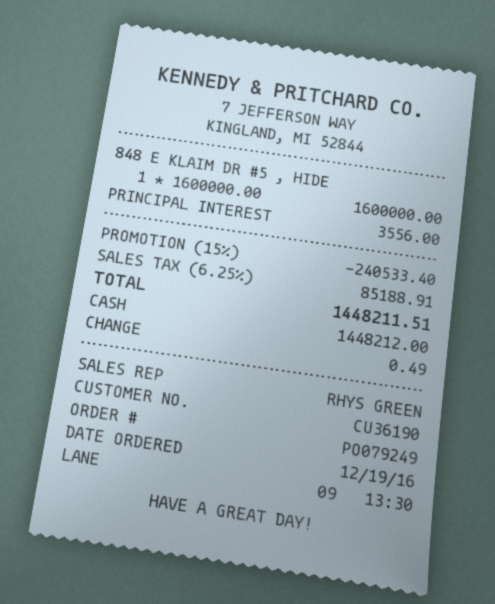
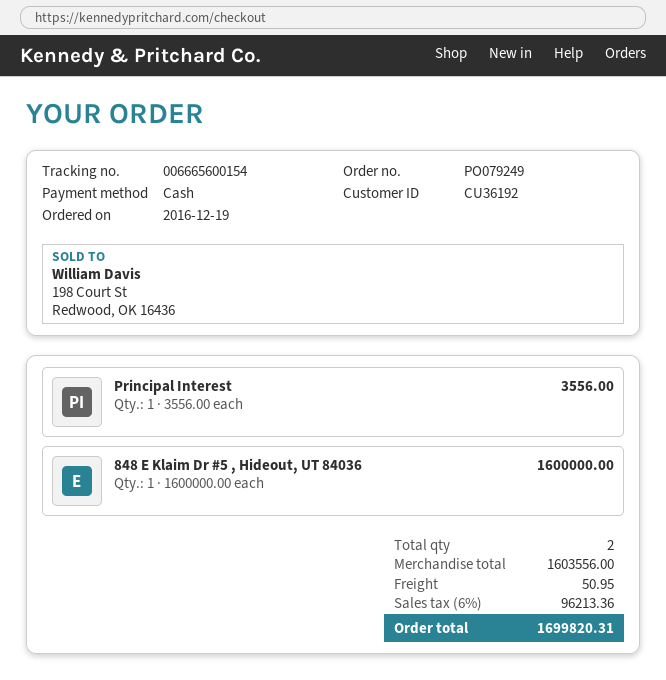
customer number: CU36190 -> CU36192
discount: 15% = 240533.40 -> none
shipping: none -> 50.95
tax: 6.25% = 85188.91 -> 6% = 96213.36
total: 1448211.51 -> 1699820.31

